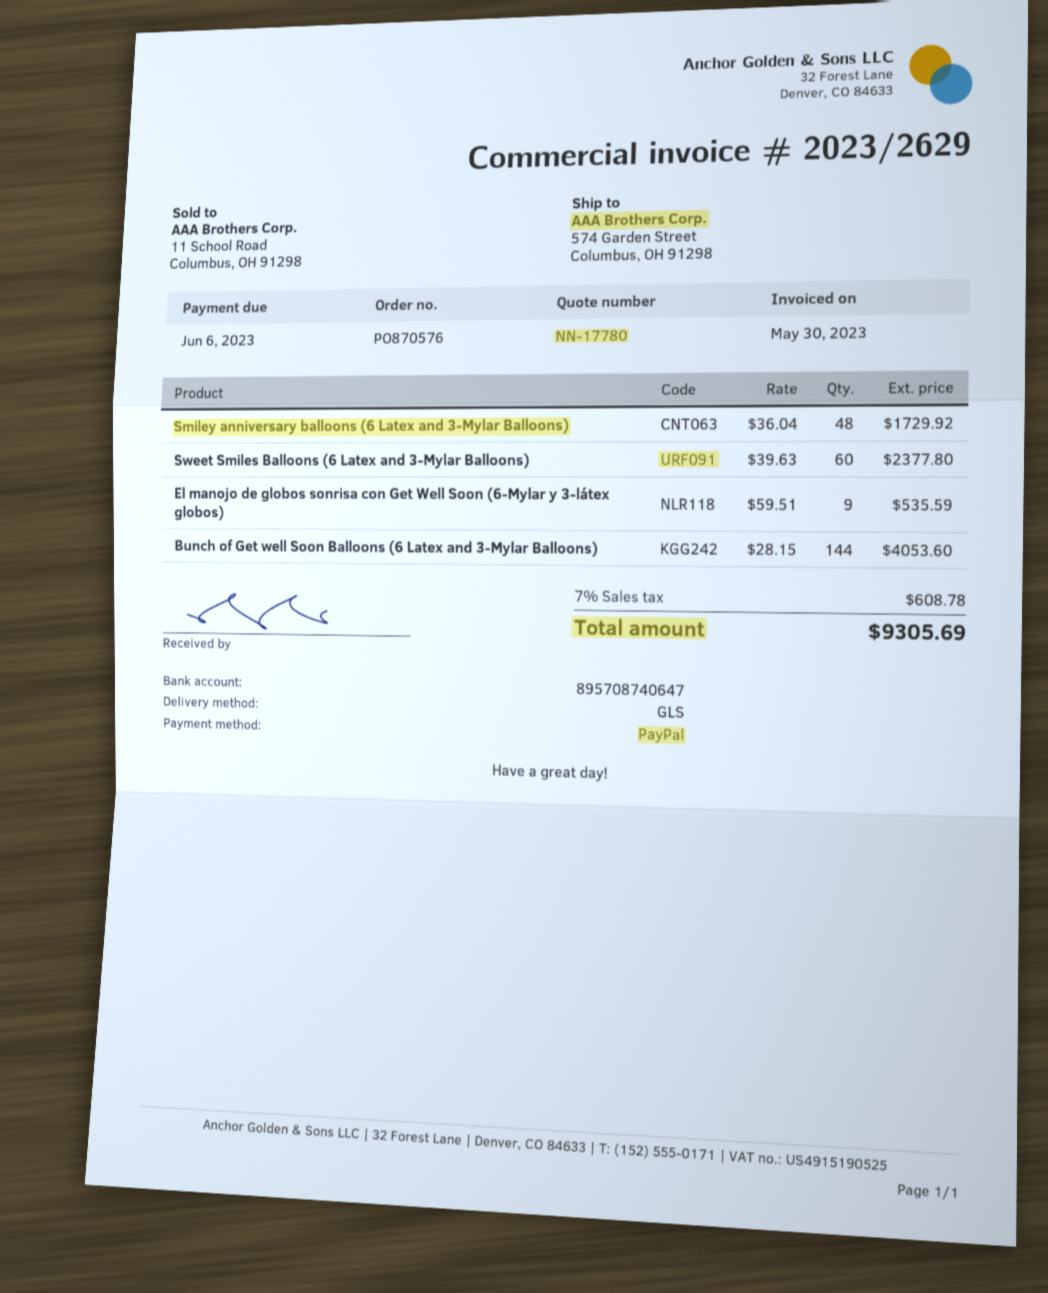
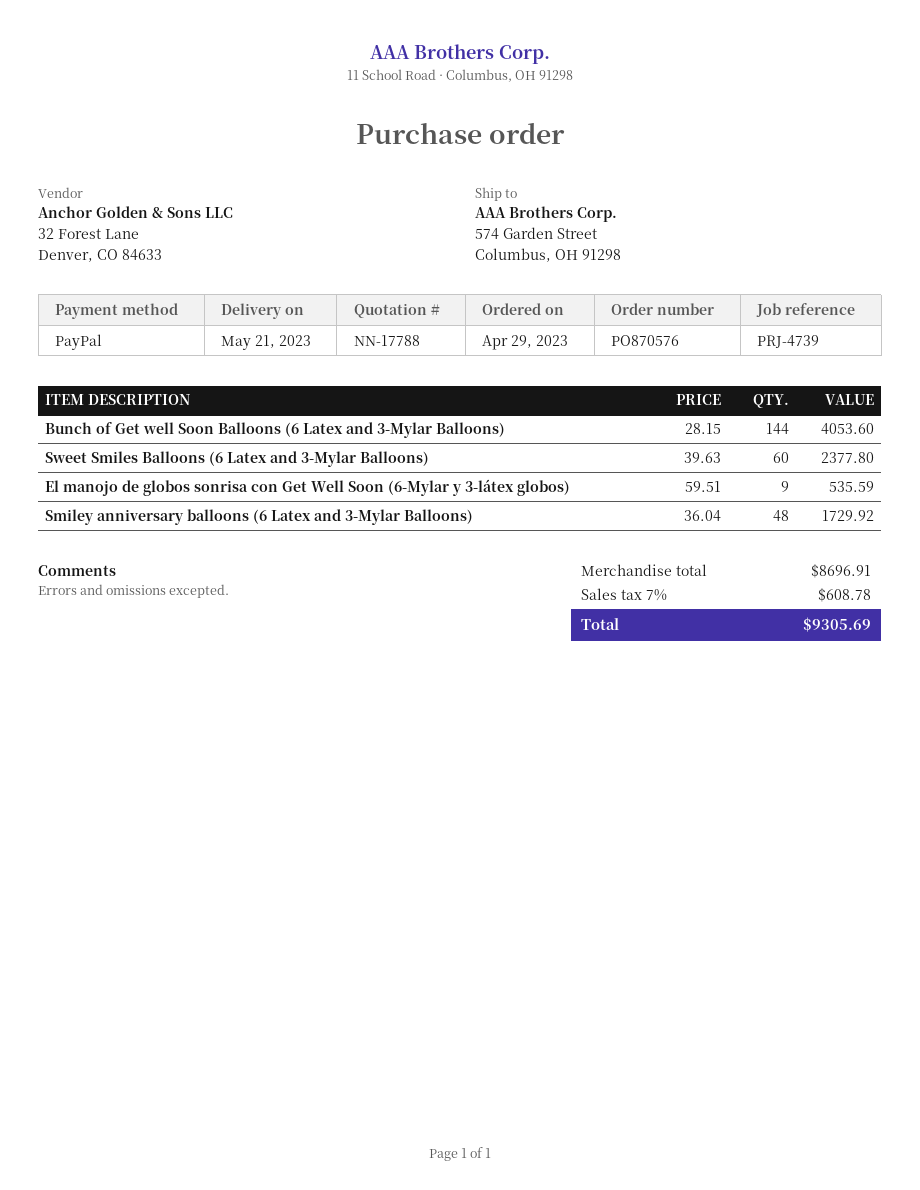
quote number: NN-17780 -> NN-17788

